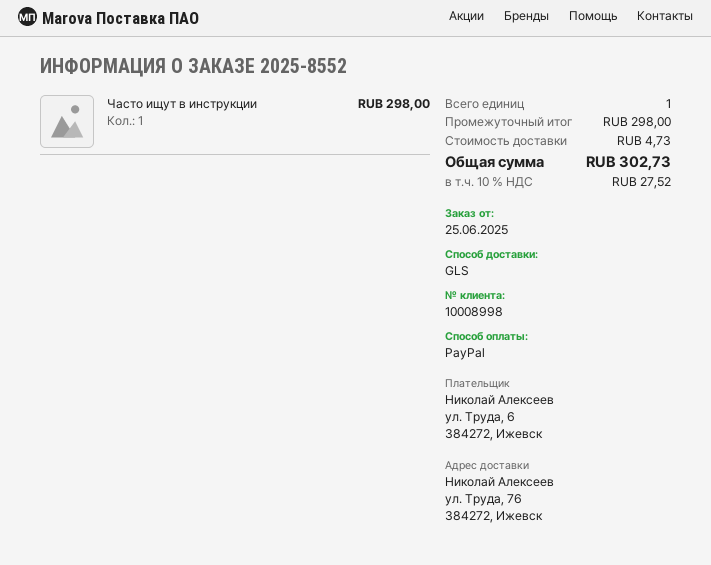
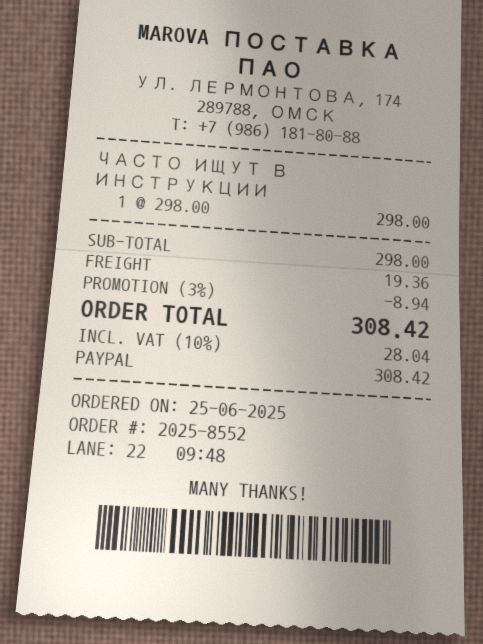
discount: none -> 3% = 8.94
shipping: 4.73 -> 19.36
tax: 10% = 27.52 -> 10% = 28.04
total: 302.73 -> 308.42

